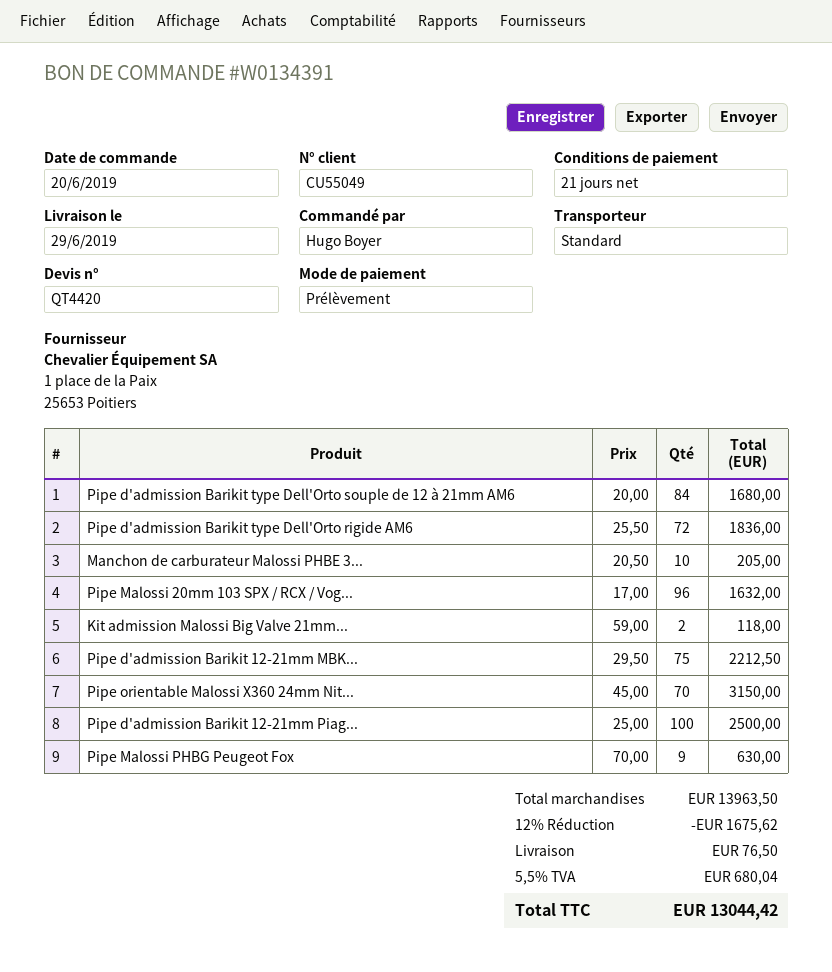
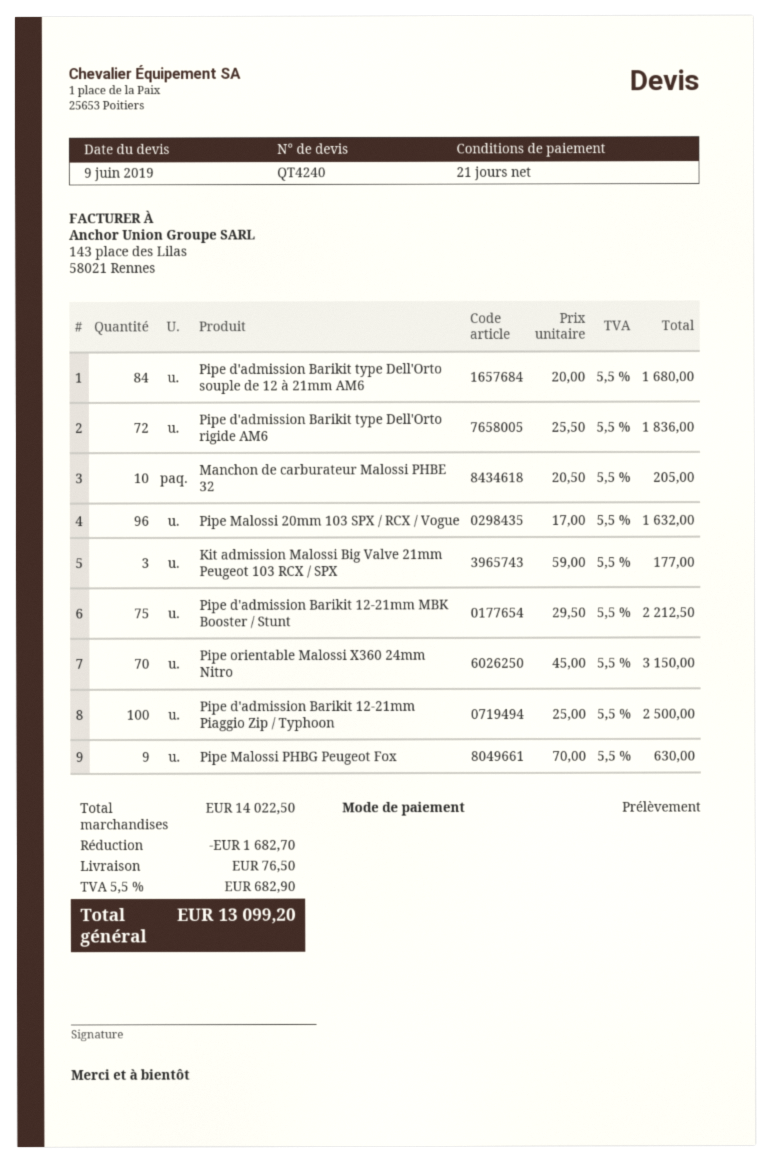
quote number: QT4420 -> QT4240
Kit admission Malossi Big Valve 21mm...: 2 x 59.00 = 118.00 -> 3 x 59.00 = 177.00
subtotal: 13963.50 -> 14022.50
discount: 1675.62 -> 1682.70
tax: 5.5% = 680.04 -> 5.5% = 682.90
total: 13044.42 -> 13099.20

